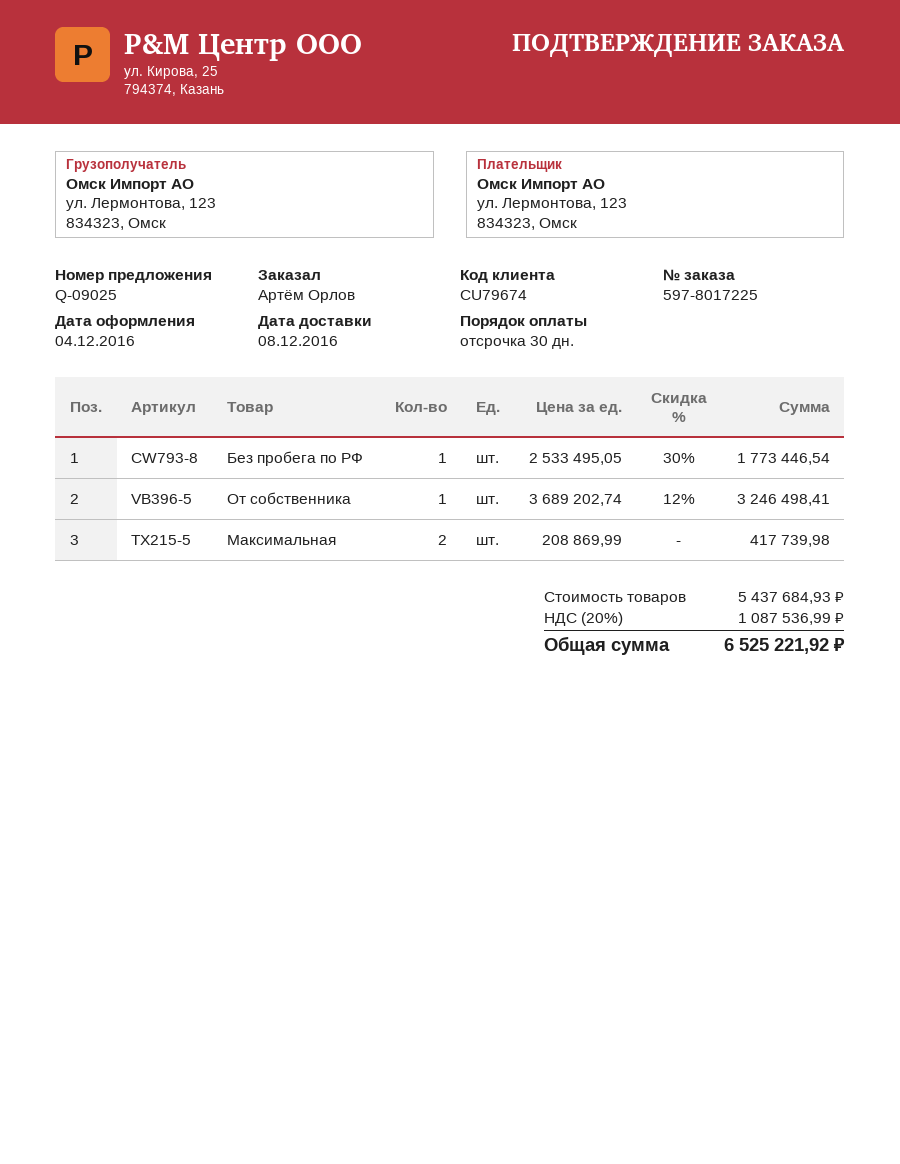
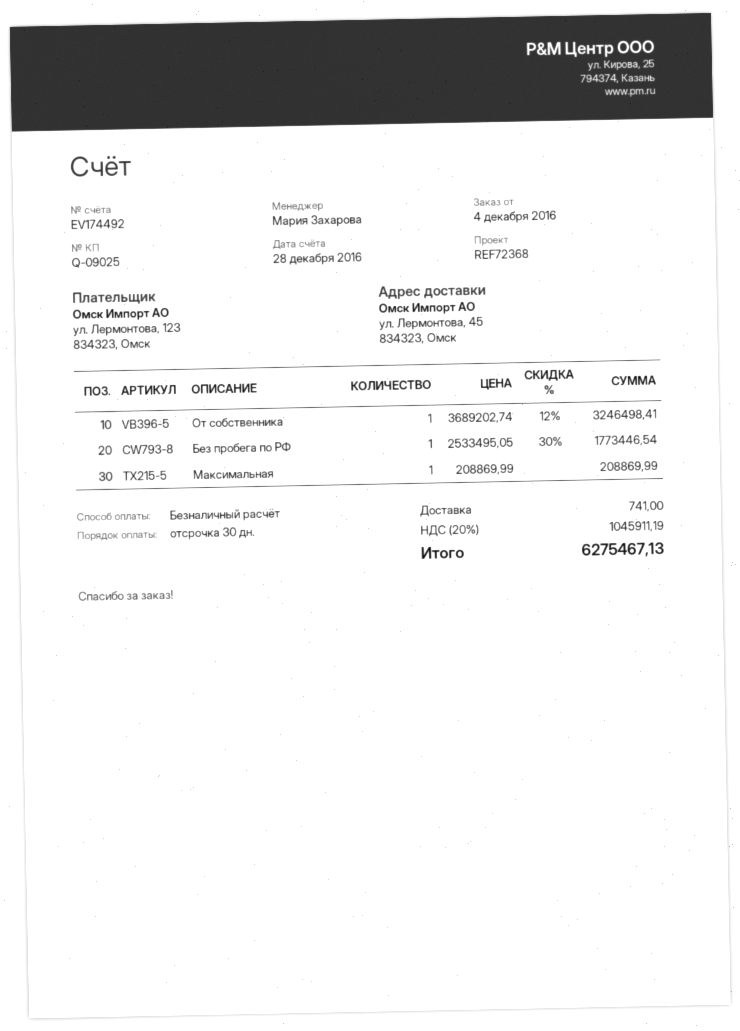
ship to: ул. Лермонтова, 123, 834323, Омск -> ул. Лермонтова, 45, 834323, Омск
Максимальная: 2 x 208869.99 = 417739.98 -> 1 x 208869.99 = 208869.99
shipping: none -> 741.00
tax: 20% = 1087536.99 -> 20% = 1045911.19
total: 6525221.92 -> 6275467.13

